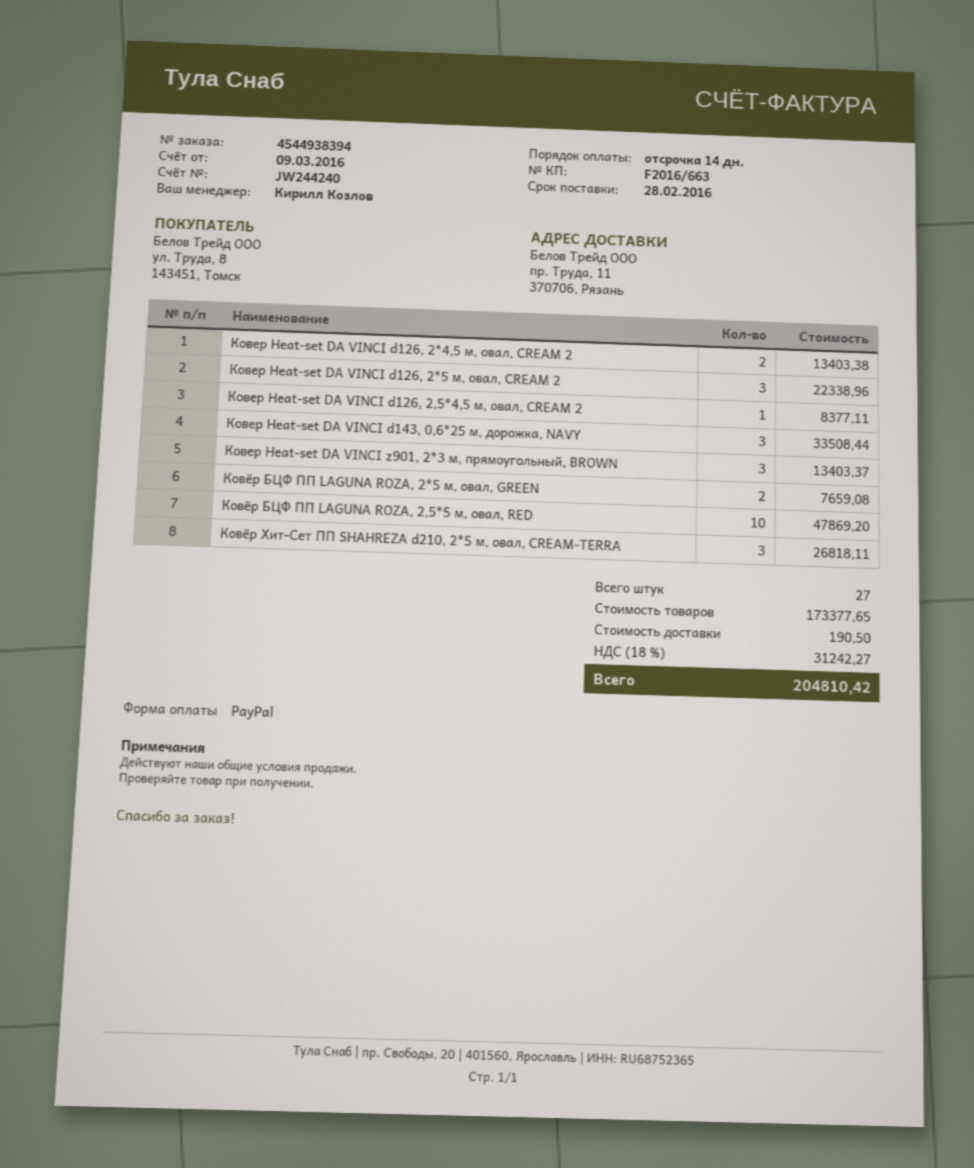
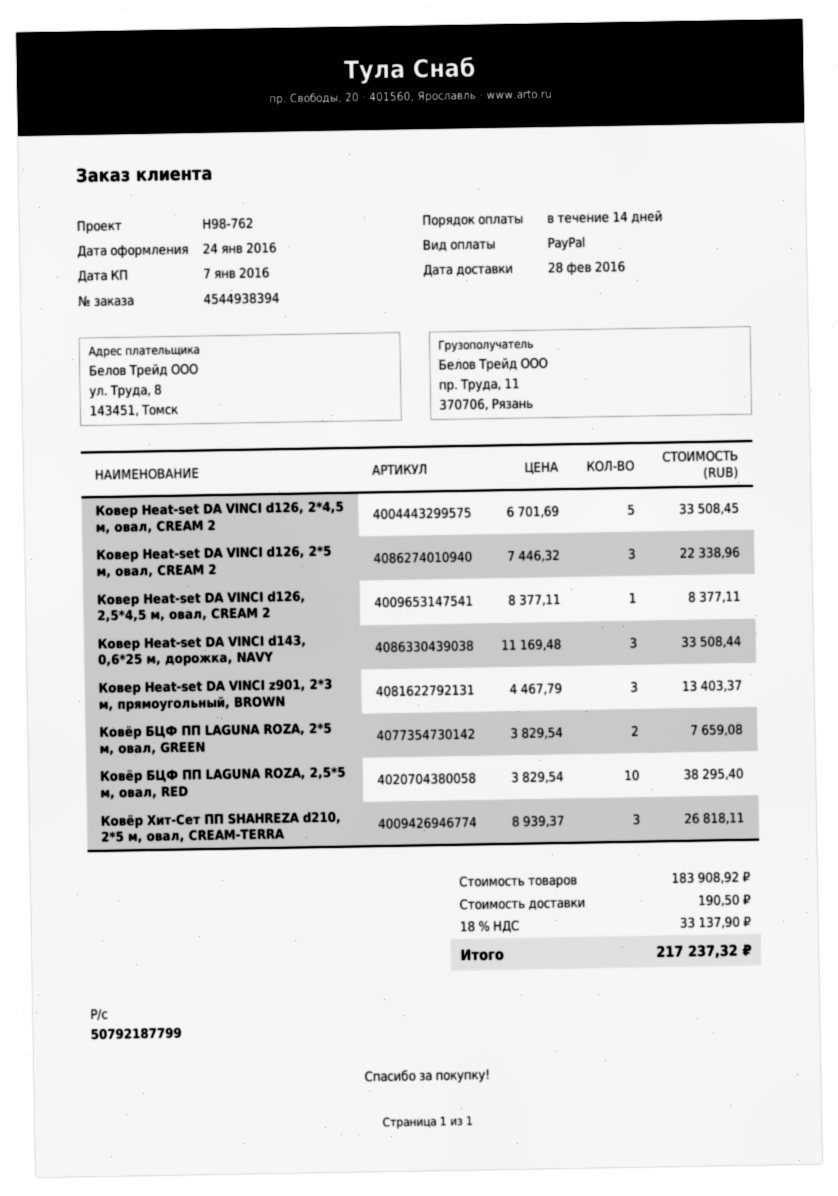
Ковер Heat-set DA VINCI d126, 2*4,5 м, овал, CREAM 2: 2 for 13403.38 -> 5 for 33508.45
Ковёр БЦФ ПП LAGUNA ROZA, 2,5*5 м, овал, RED: 10 for 47869.20 -> 10 for 38295.40
subtotal: 173377.65 -> 183908.92
tax: 18% = 31242.27 -> 18% = 33137.90
total: 204810.42 -> 217237.32

